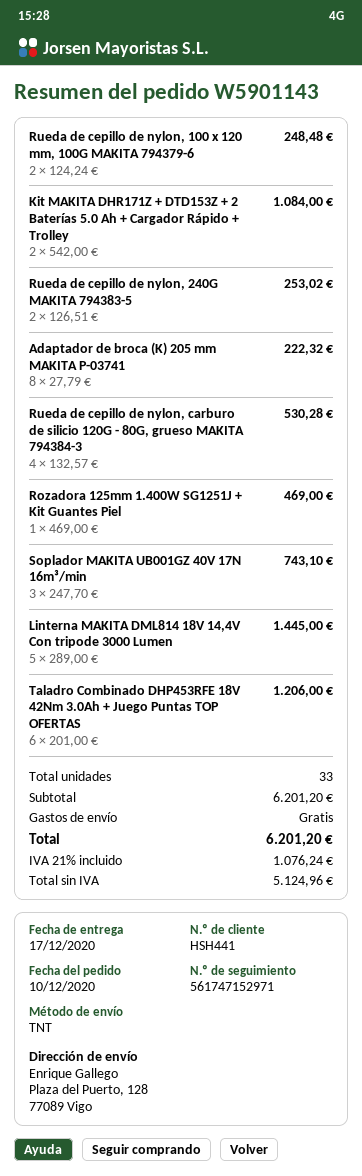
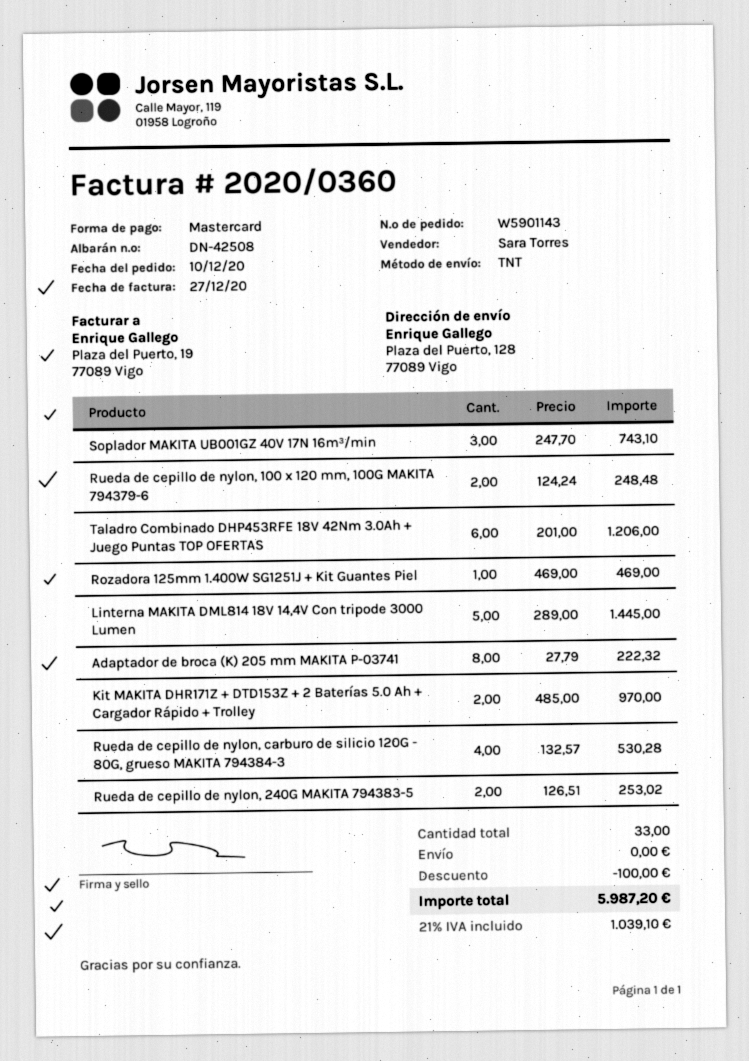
Kit MAKITA DHR171Z + DTD153Z + 2 Baterías 5.0 Ah + Cargador Rápido + Trolley: 2 x 542.00 = 1084.00 -> 2 x 485.00 = 970.00
discount: none -> 100.00
tax: 21% = 1076.24 -> 21% = 1039.10
total: 6201.20 -> 5987.20

